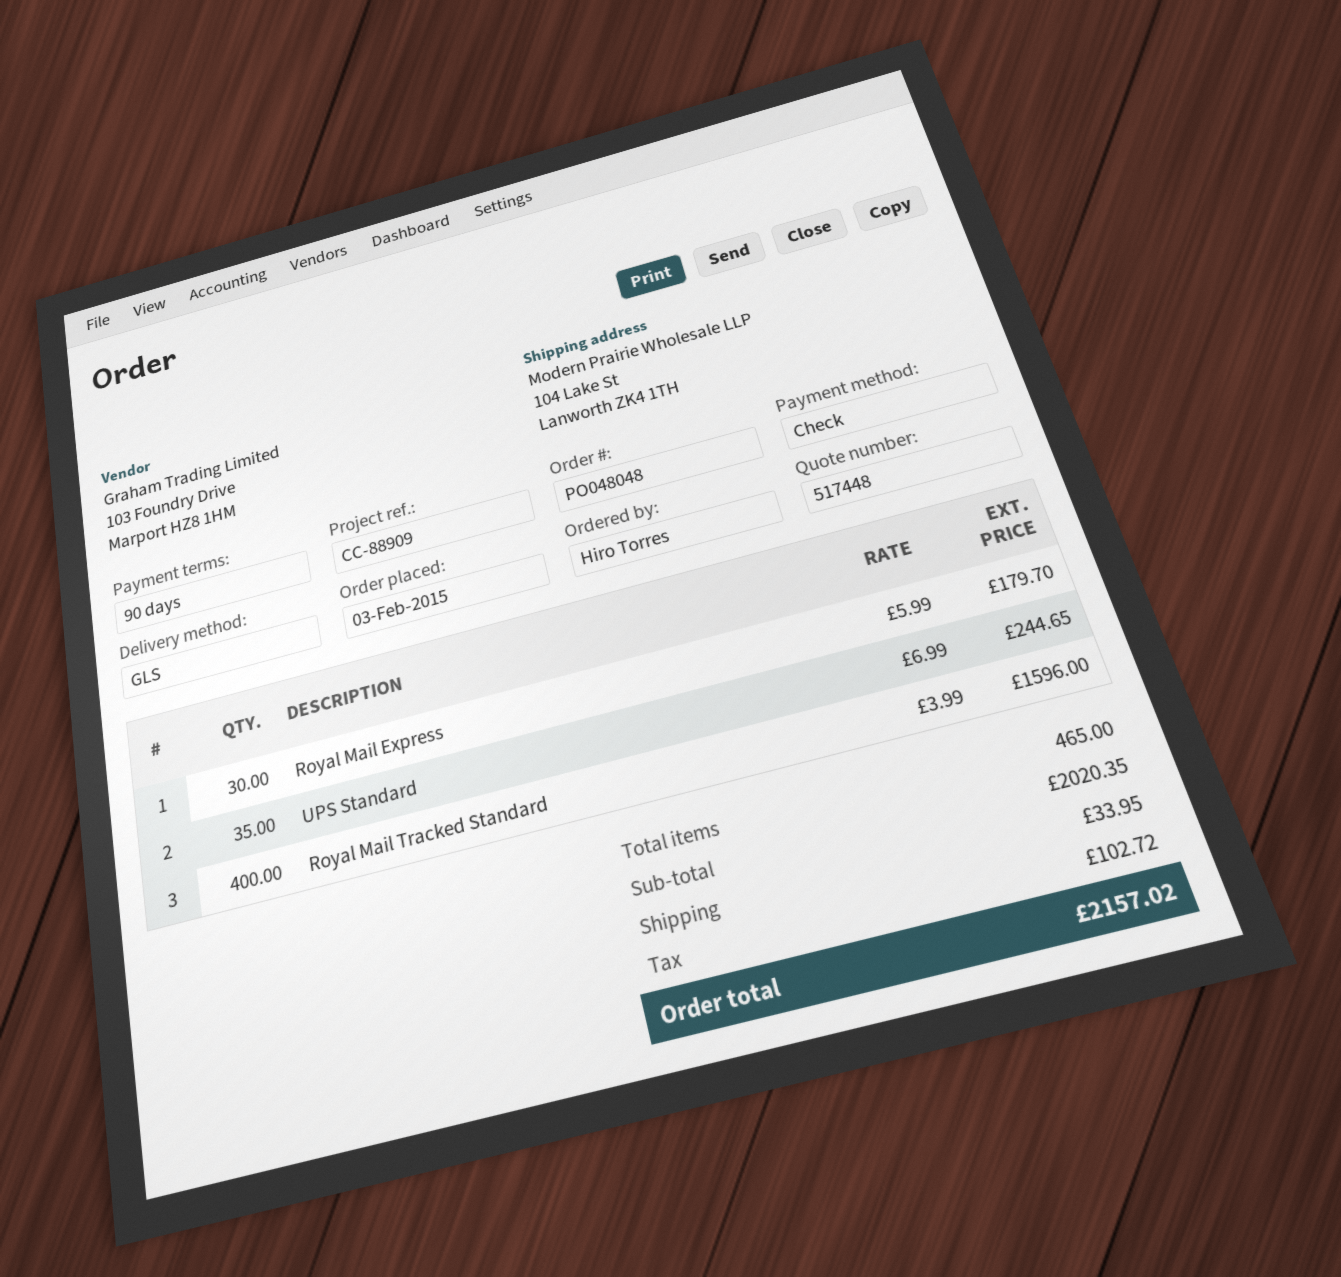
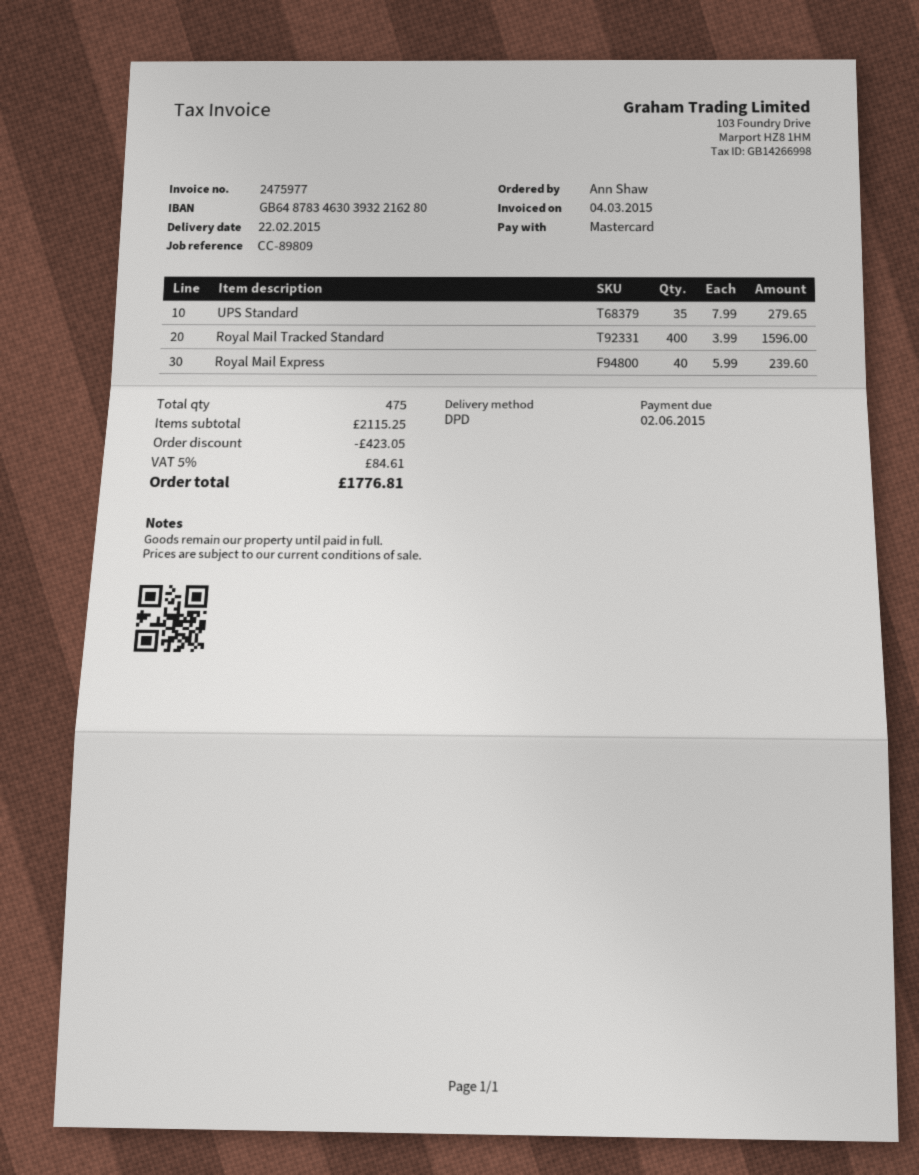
reference: CC-88909 -> CC-89809
ordered by: Hiro Torres -> Ann Shaw
payment method: cheque -> Mastercard
shipping method: GLS -> DPD
Royal Mail Express: 30 x 5.99 = 179.70 -> 40 x 5.99 = 239.60
UPS Standard: 35 x 6.99 = 244.65 -> 35 x 7.99 = 279.65
total quantity: 465 -> 475
subtotal: 2020.35 -> 2115.25
discount: none -> 423.05
shipping: 33.95 -> none
tax: 102.72 -> 84.61
total: 2157.02 -> 1776.81

